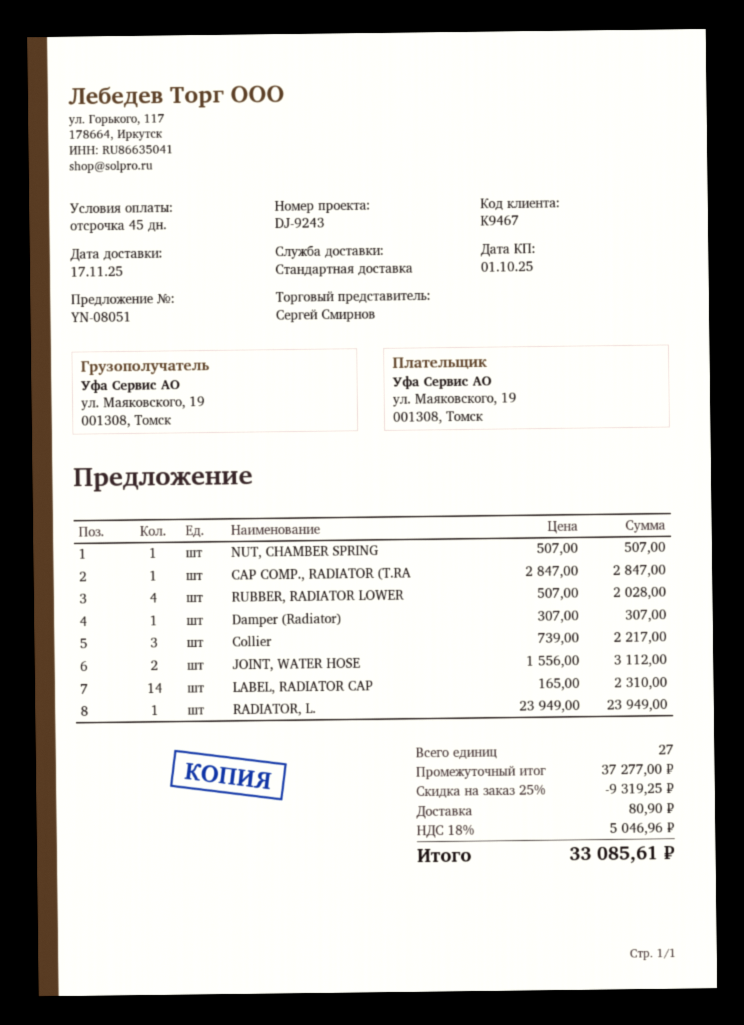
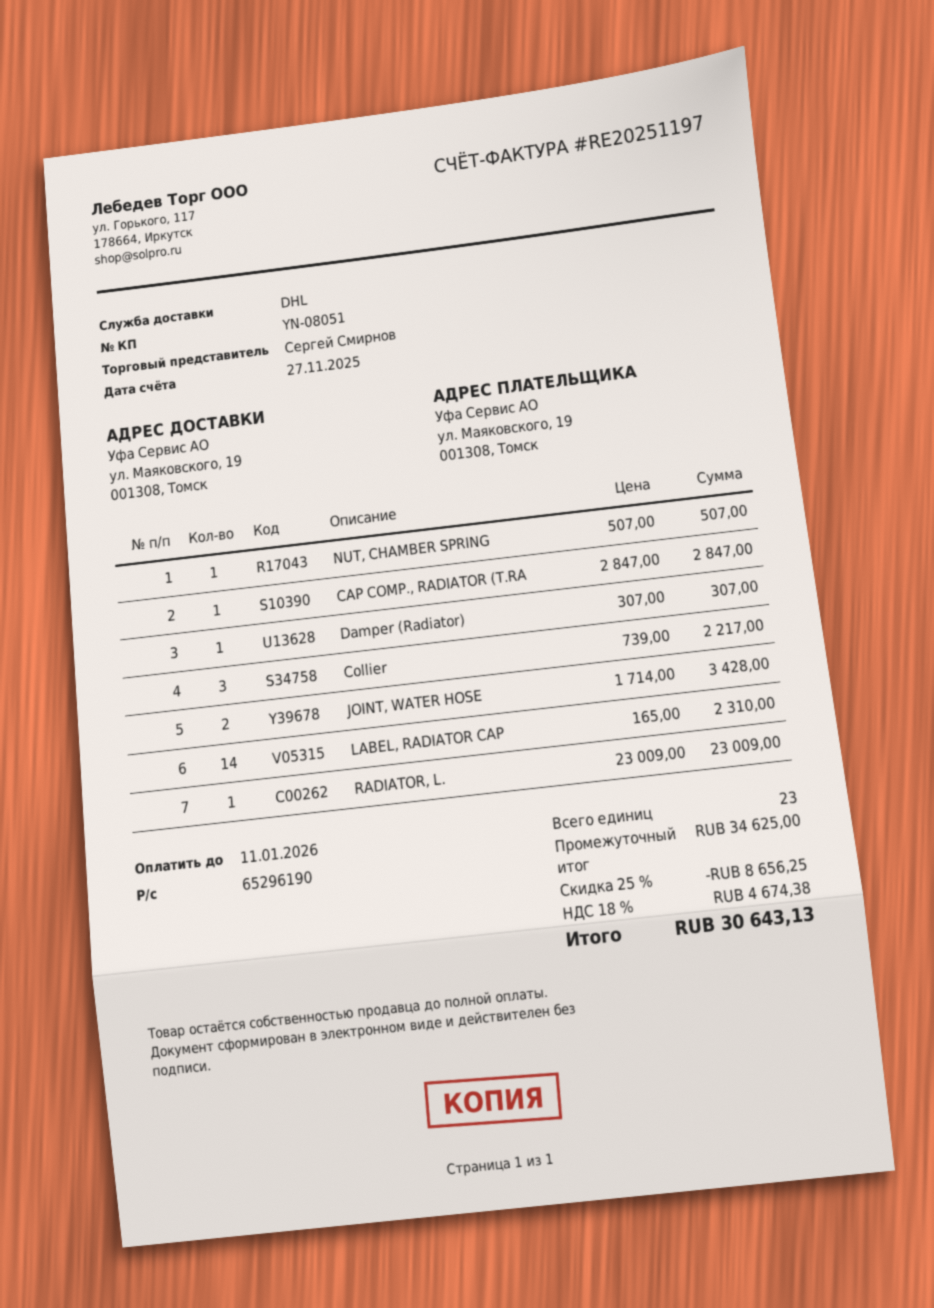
shipping method: standard -> DHL
RUBBER, RADIATOR LOWER: 4 x 507.00 = 2028.00 -> none
JOINT, WATER HOSE: 2 x 1556.00 = 3112.00 -> 2 x 1714.00 = 3428.00
RADIATOR, L.: 1 x 23949.00 = 23949.00 -> 1 x 23009.00 = 23009.00
total quantity: 27 -> 23
subtotal: 37277.00 -> 34625.00
discount: 25% = 9319.25 -> 25% = 8656.25
shipping: 80.90 -> none
tax: 18% = 5046.96 -> 18% = 4674.38
total: 33085.61 -> 30643.13

